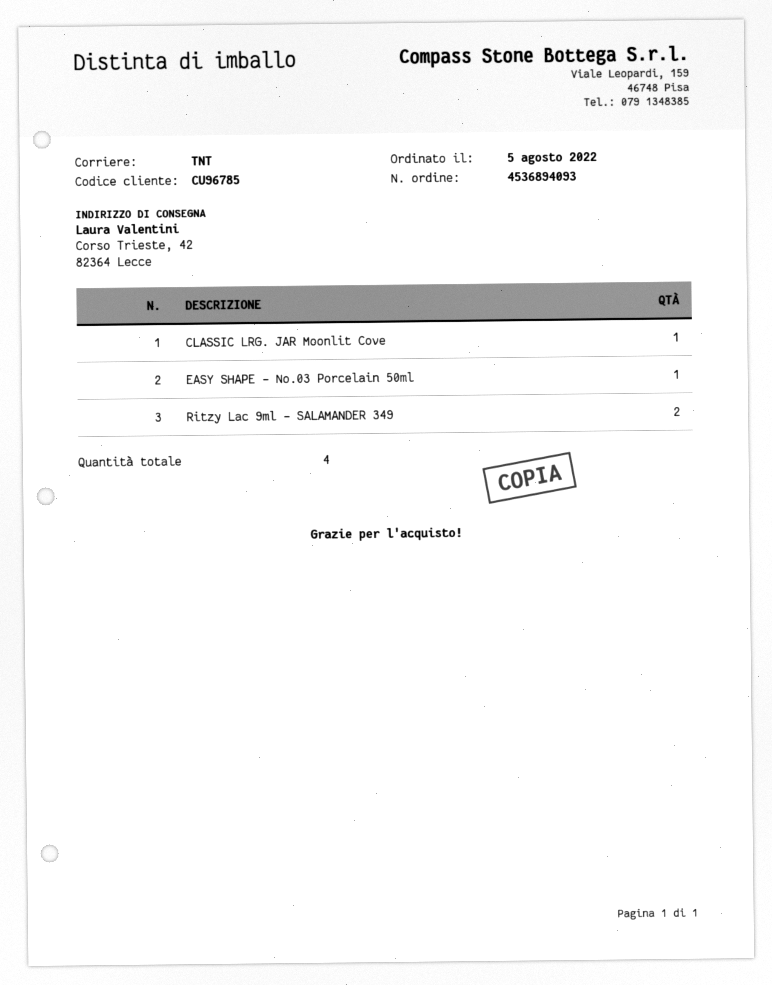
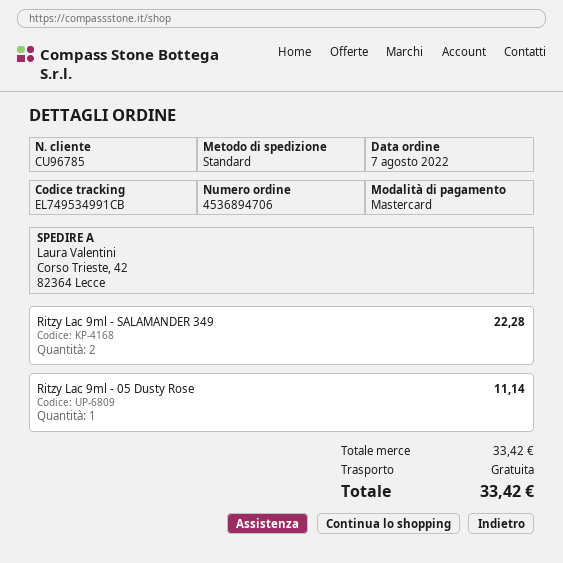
order number: 4536894093 -> 4536894706
order date: 2022-08-05 -> 2022-08-07
shipping method: TNT -> standard
CLASSIC LRG. JAR Moonlit Cove: 1 -> none
EASY SHAPE - No.03 Porcelain 50ml: 1 -> none
Ritzy Lac 9ml - 05 Dusty Rose: none -> 1

